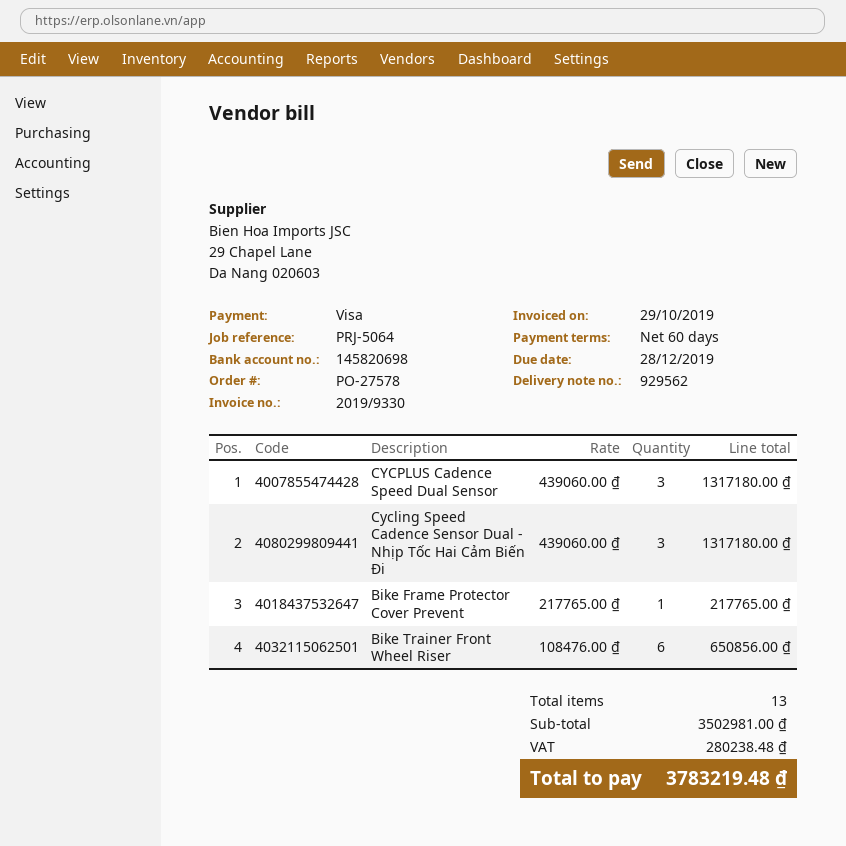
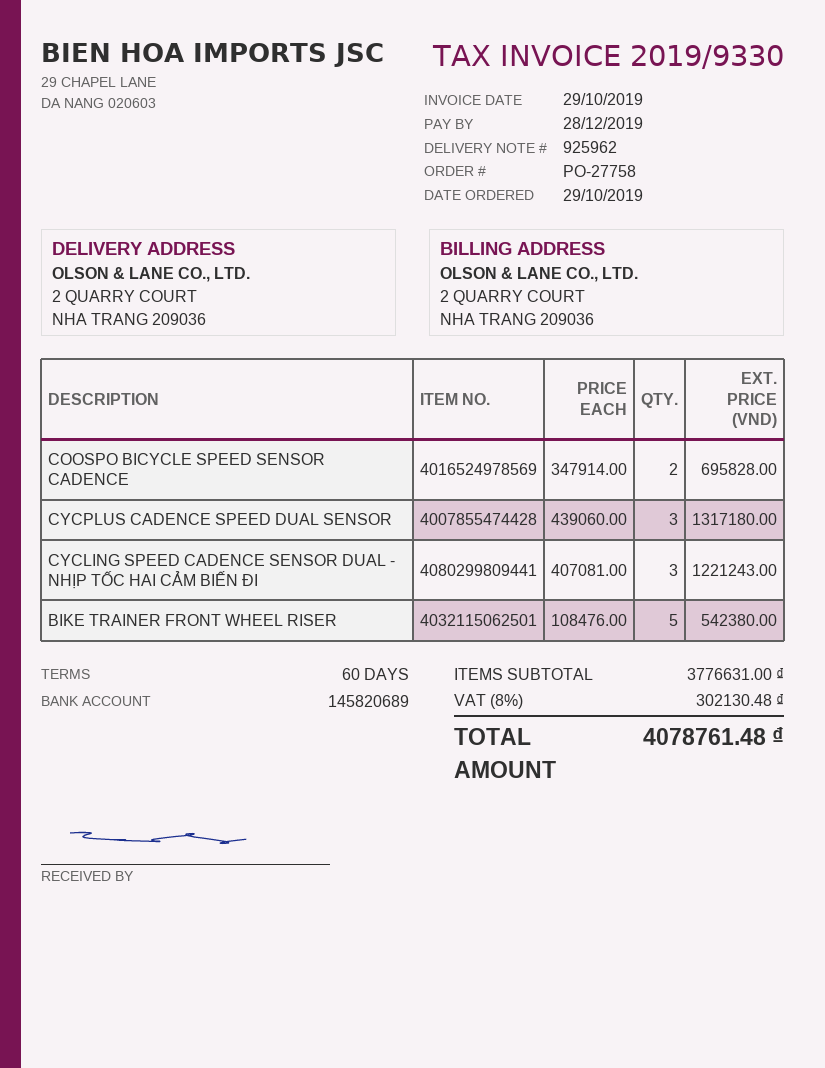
order number: PO-27578 -> PO-27758
delivery note number: 929562 -> 925962
bank account: 145820698 -> 145820689
Cycling Speed Cadence Sensor Dual - Nhịp Tốc Hai Cảm Biến Đi: 3 x 439060.00 = 1317180.00 -> 3 x 407081.00 = 1221243.00
Bike Frame Protector Cover Prevent: 1 x 217765.00 = 217765.00 -> none
Bike Trainer Front Wheel Riser: 6 x 108476.00 = 650856.00 -> 5 x 108476.00 = 542380.00
COOSPO BICYCLE SPEED SENSOR CADENCE: none -> 2 x 347914.00 = 695828.00
subtotal: 3502981.00 -> 3776631.00
tax: 280238.48 -> 302130.48
total: 3783219.48 -> 4078761.48

